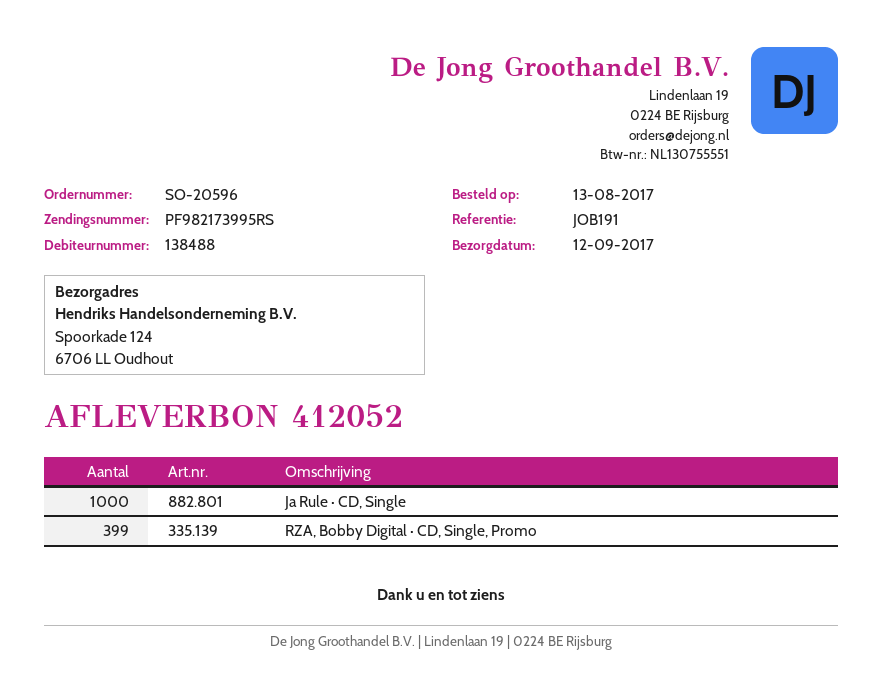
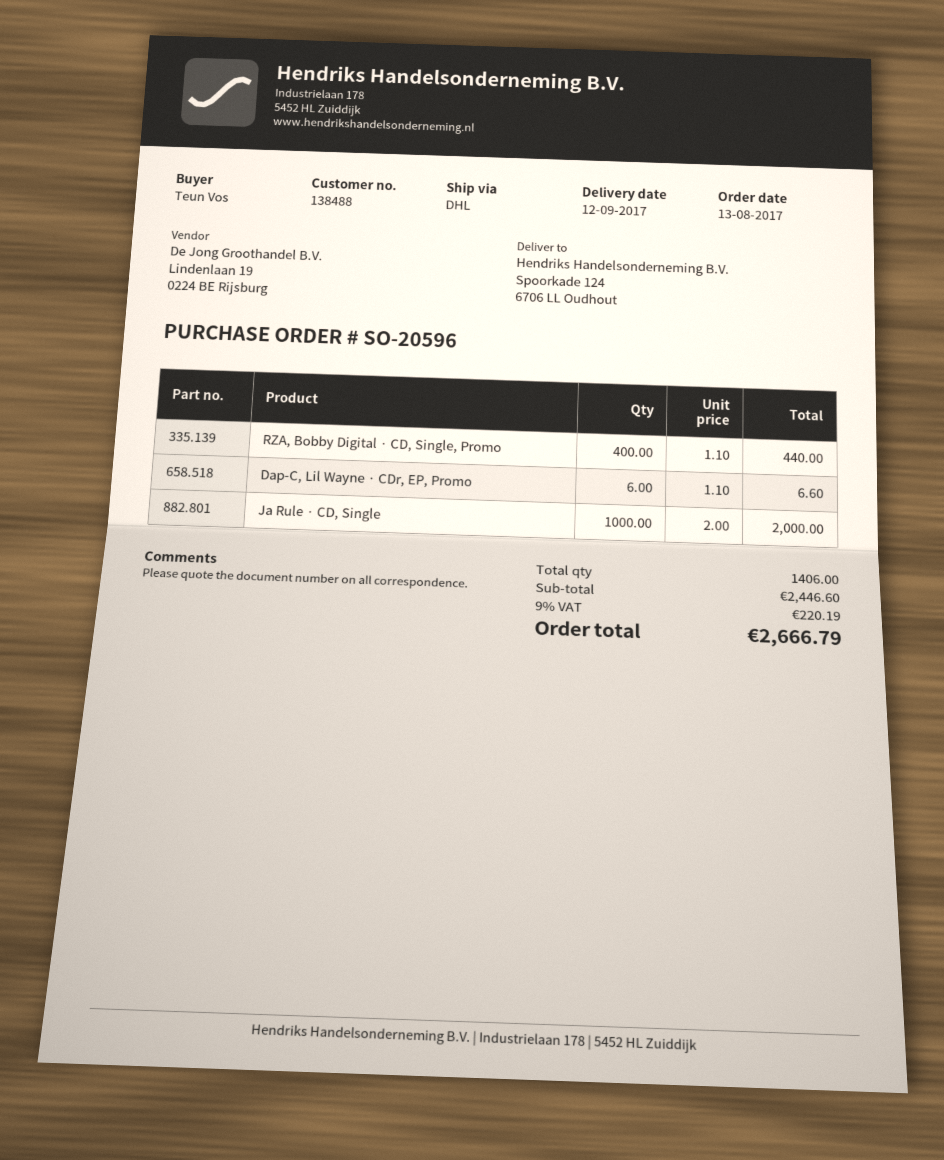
RZA, Bobby Digital · CD, Single, Promo: 399 -> 400
Dap-C, Lil Wayne · CDr, EP, Promo: none -> 6

